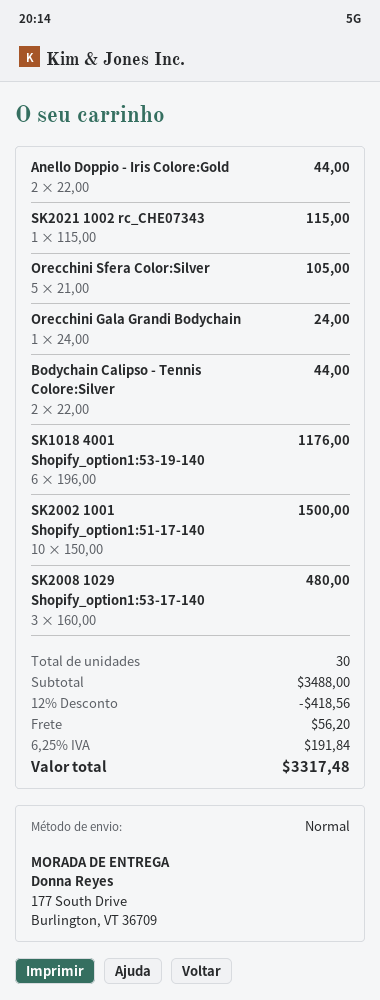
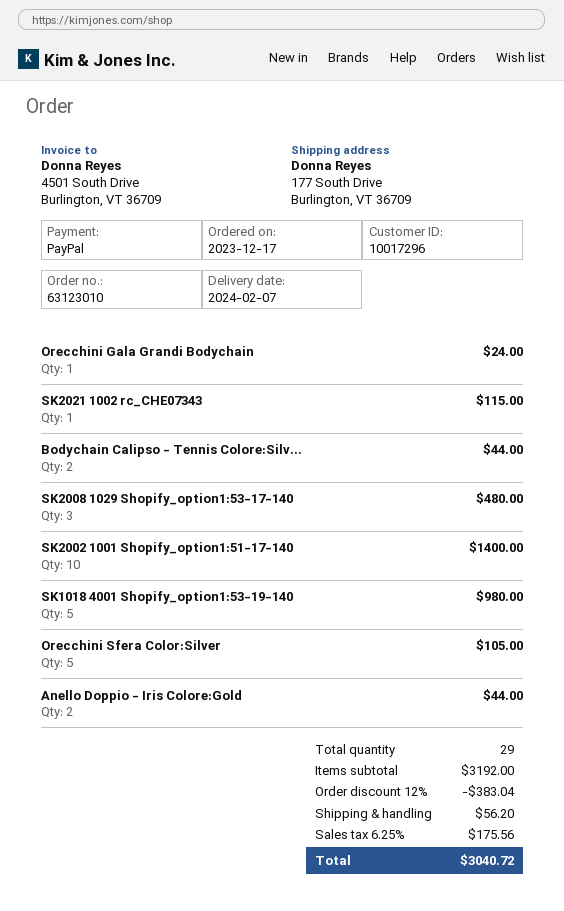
SK1018 4001 Shopify_option1:53-19-140: 6 for 1176.00 -> 5 for 980.00
SK2002 1001 Shopify_option1:51-17-140: 10 for 1500.00 -> 10 for 1400.00
total quantity: 30 -> 29
subtotal: 3488.00 -> 3192.00
discount: 12% = 418.56 -> 12% = 383.04
tax: 6.25% = 191.84 -> 6.25% = 175.56
total: 3317.48 -> 3040.72

